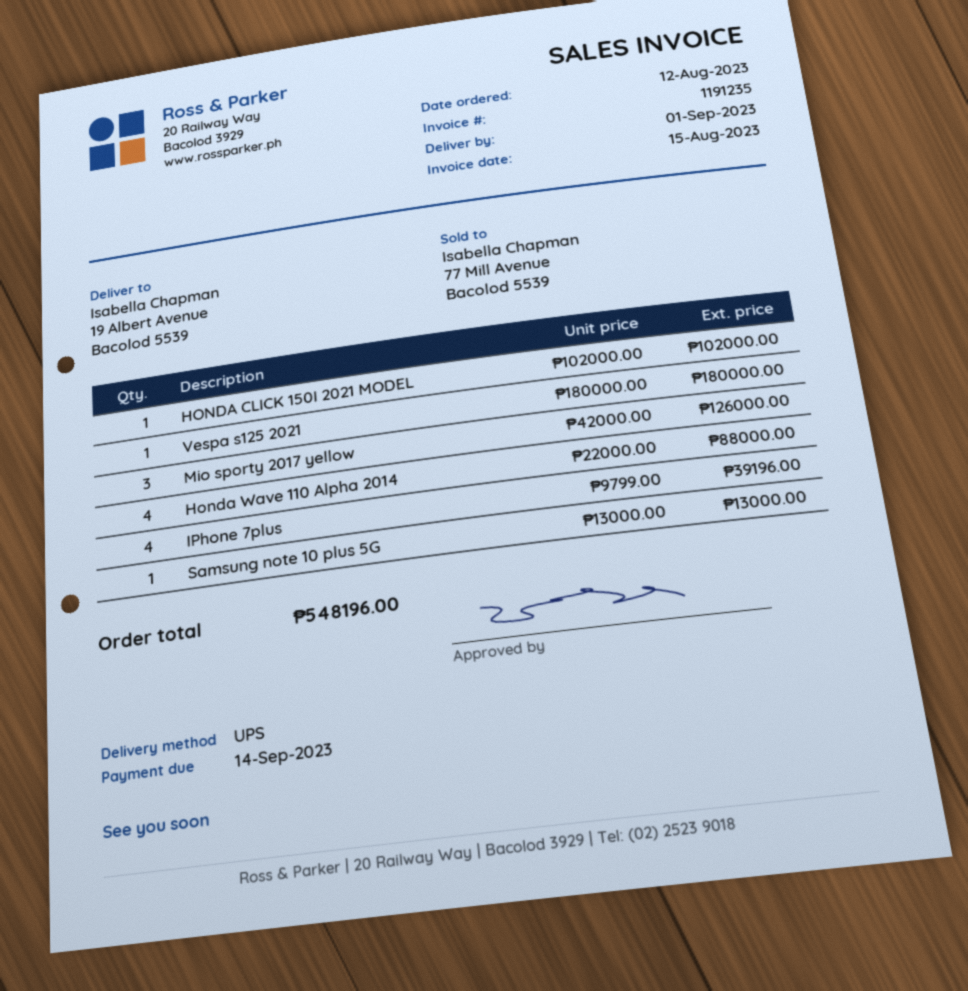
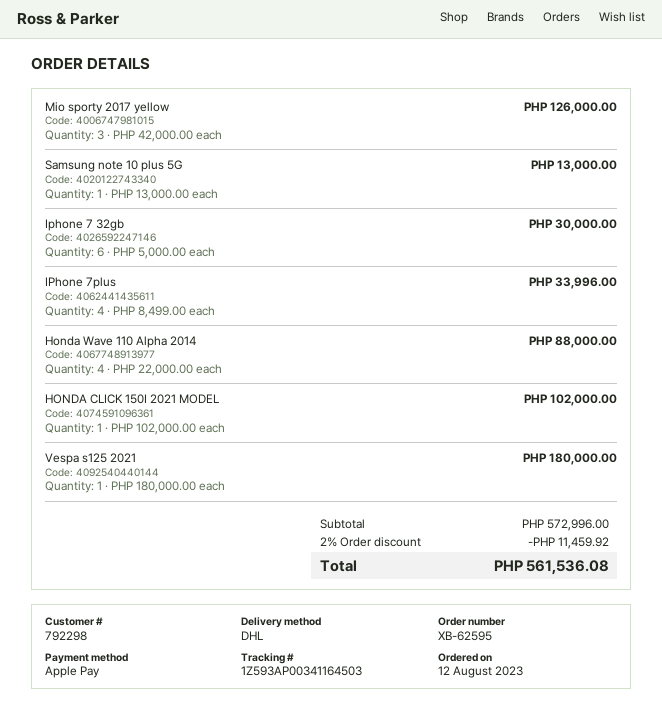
shipping method: UPS -> DHL
IPhone 7plus: 4 x 9799.00 = 39196.00 -> 4 x 8499.00 = 33996.00
Iphone 7 32gb: none -> 6 x 5000.00 = 30000.00
discount: none -> 2% = 11459.92
total: 548196.00 -> 561536.08

